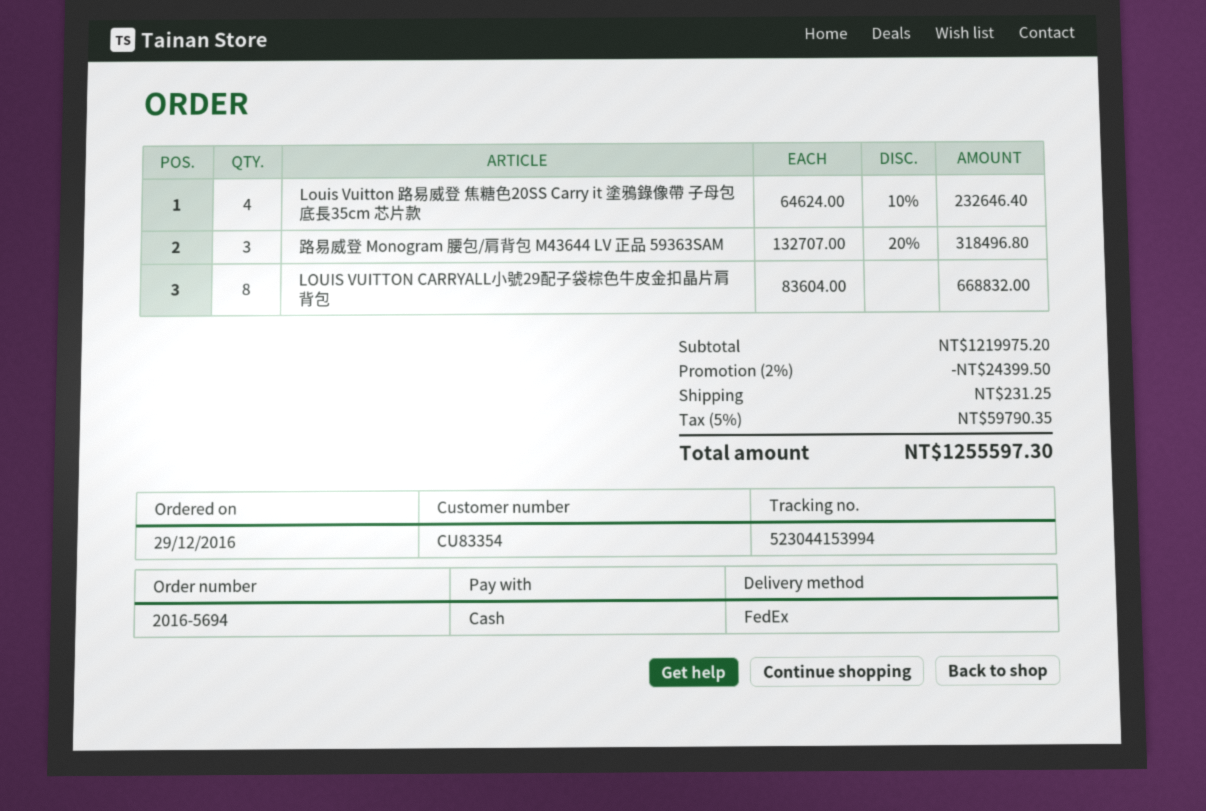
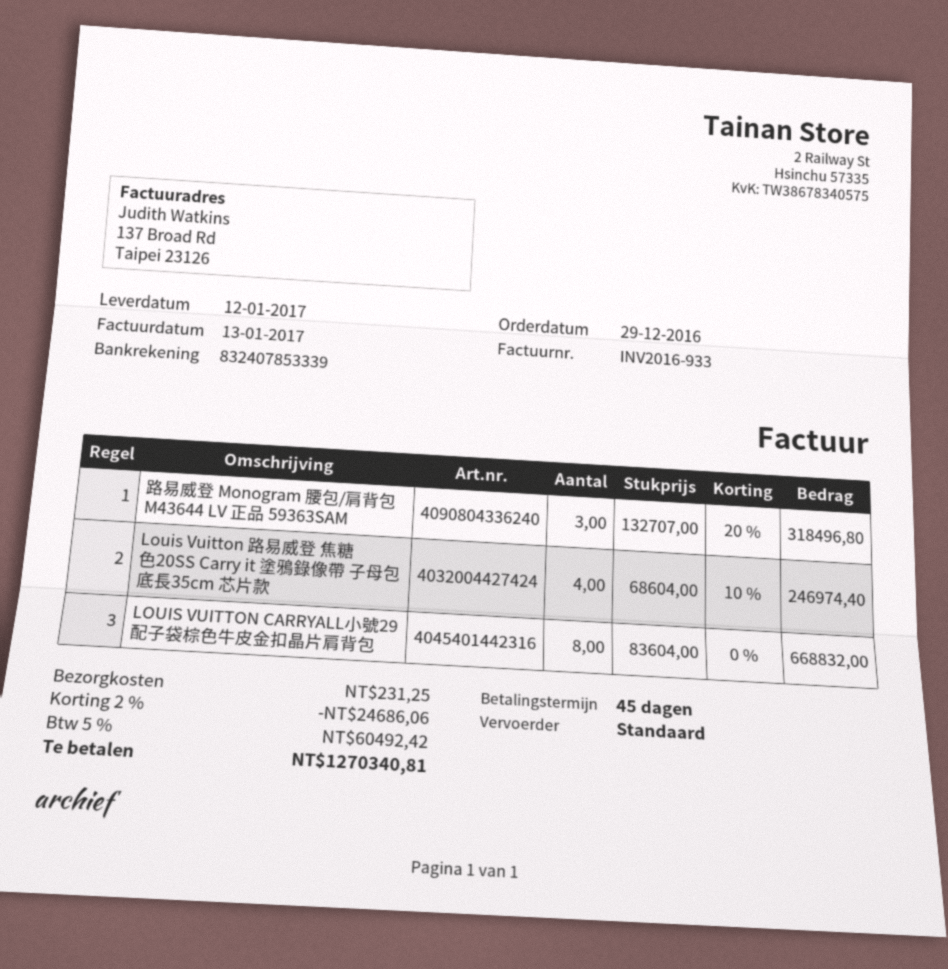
shipping method: FedEx -> standard
Louis Vuitton 路易威登 焦糖色20SS Carry it 塗鴉錄像帶 子母包 底長35cm 芯片款: 4 x 64624.00 - 10% = 232646.40 -> 4 x 68604.00 - 10% = 246974.40
discount: 2% = 24399.50 -> 2% = 24686.06
tax: 5% = 59790.35 -> 5% = 60492.42
total: 1255597.30 -> 1270340.81

